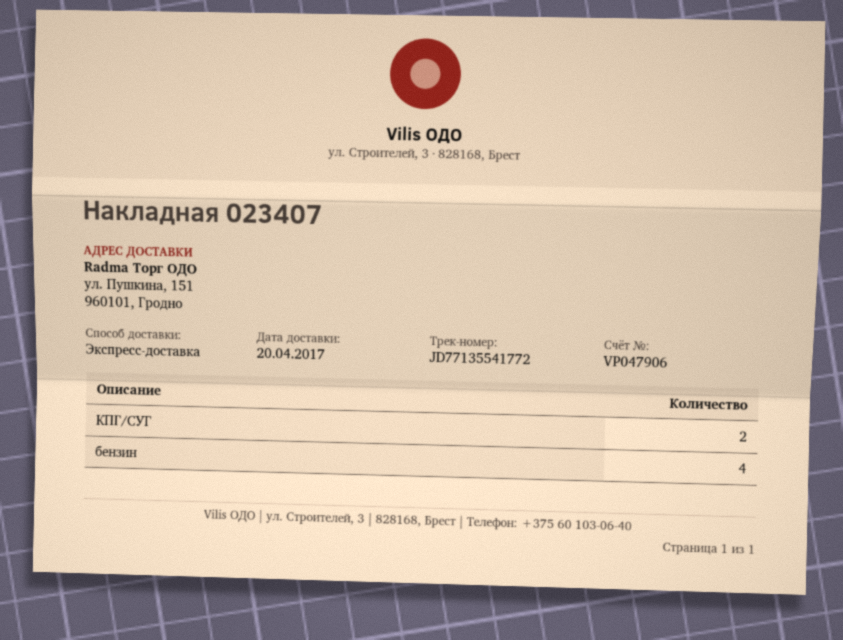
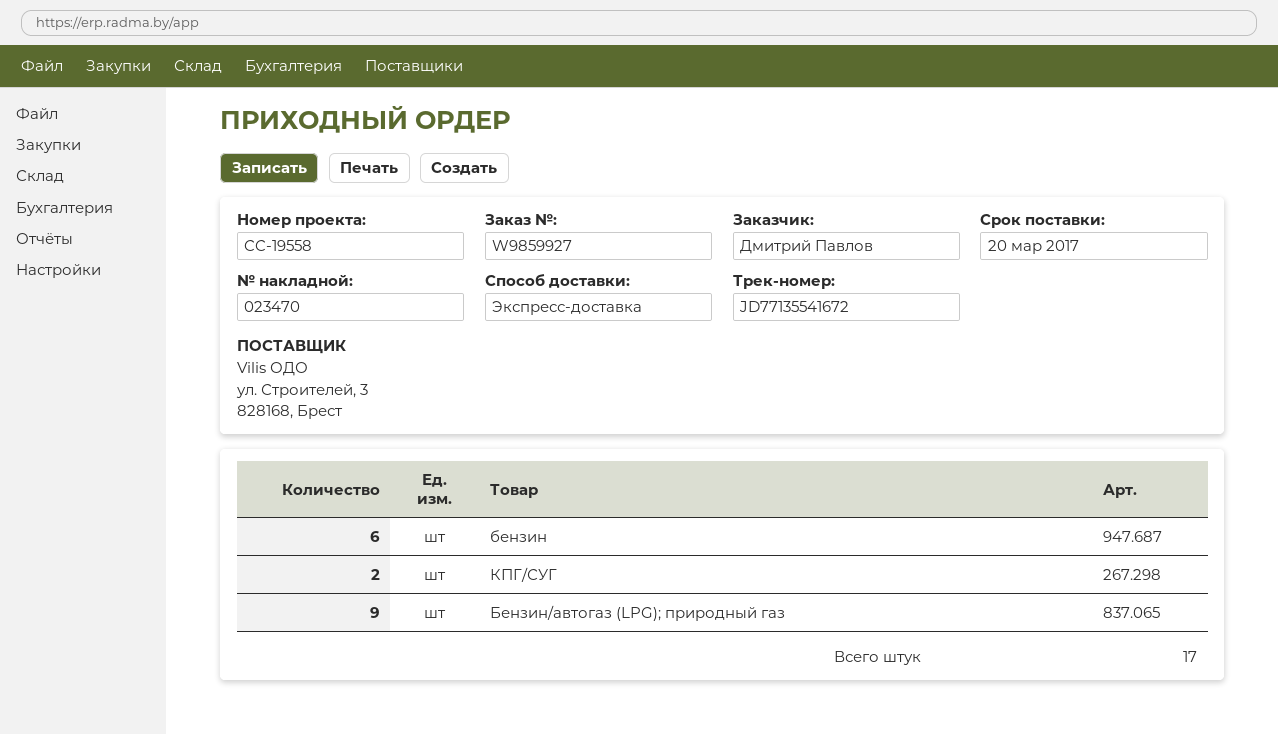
delivery note number: 023407 -> 023470
delivery date: 2017-04-20 -> 2017-03-20
tracking number: JD77135541772 -> JD77135541672
бензин: 4 -> 6
Бензин/автогаз (LPG); природный газ: none -> 9

